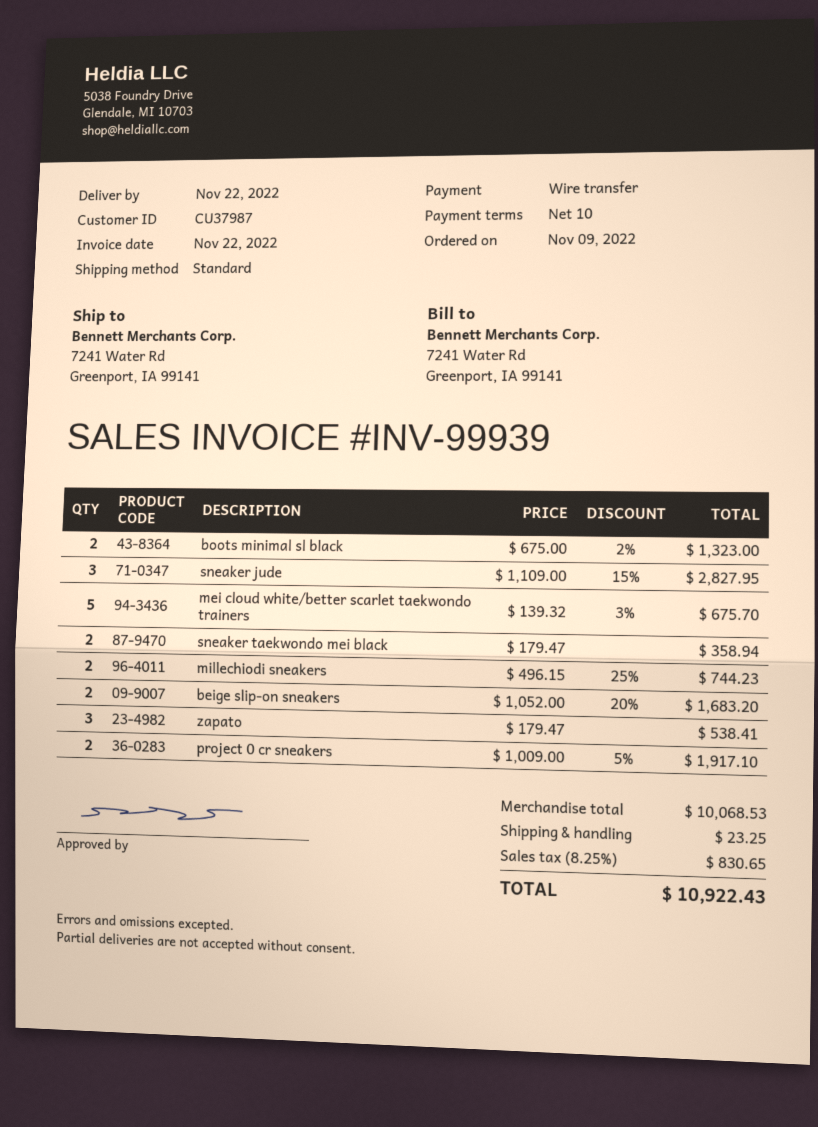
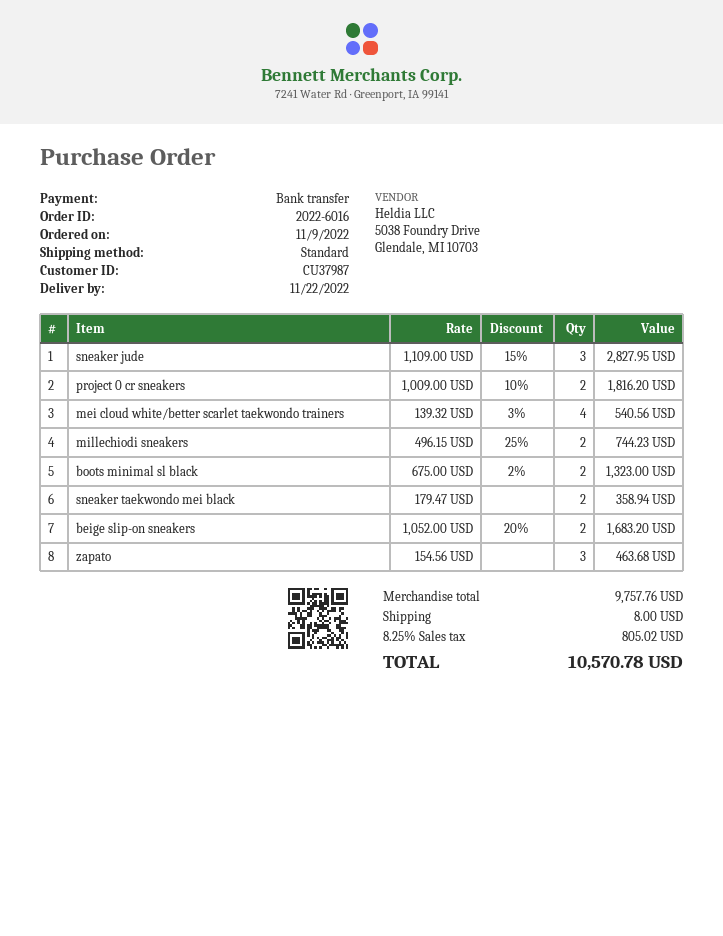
mei cloud white/better scarlet taekwondo trainers: 5 x 139.32 - 3% = 675.70 -> 4 x 139.32 - 3% = 540.56
zapato: 3 x 179.47 = 538.41 -> 3 x 154.56 = 463.68
project 0 cr sneakers: 2 x 1009.00 - 5% = 1917.10 -> 2 x 1009.00 - 10% = 1816.20
subtotal: 10068.53 -> 9757.76
shipping: 23.25 -> 8.00
tax: 8.25% = 830.65 -> 8.25% = 805.02
total: 10922.43 -> 10570.78

